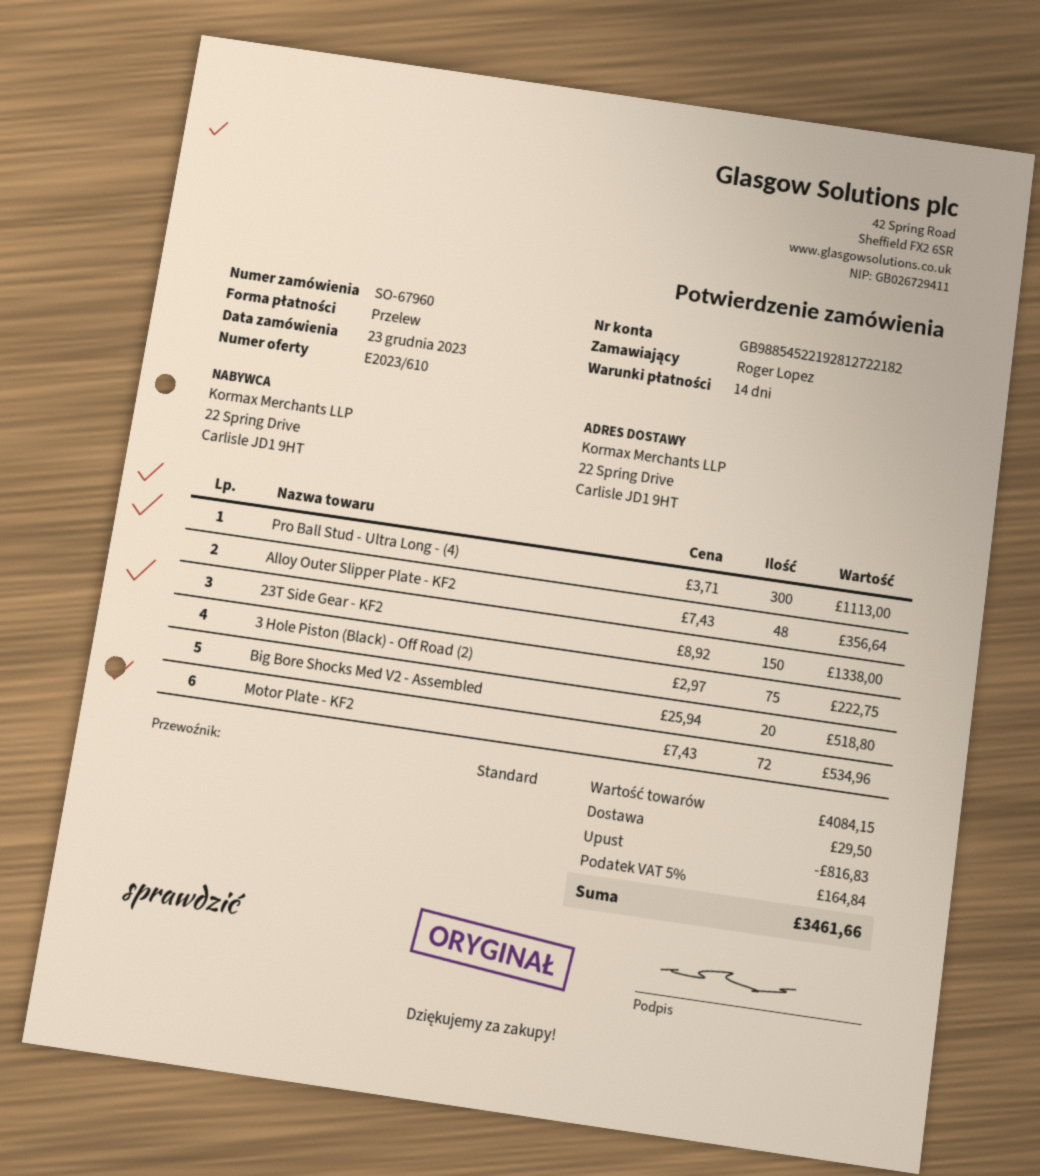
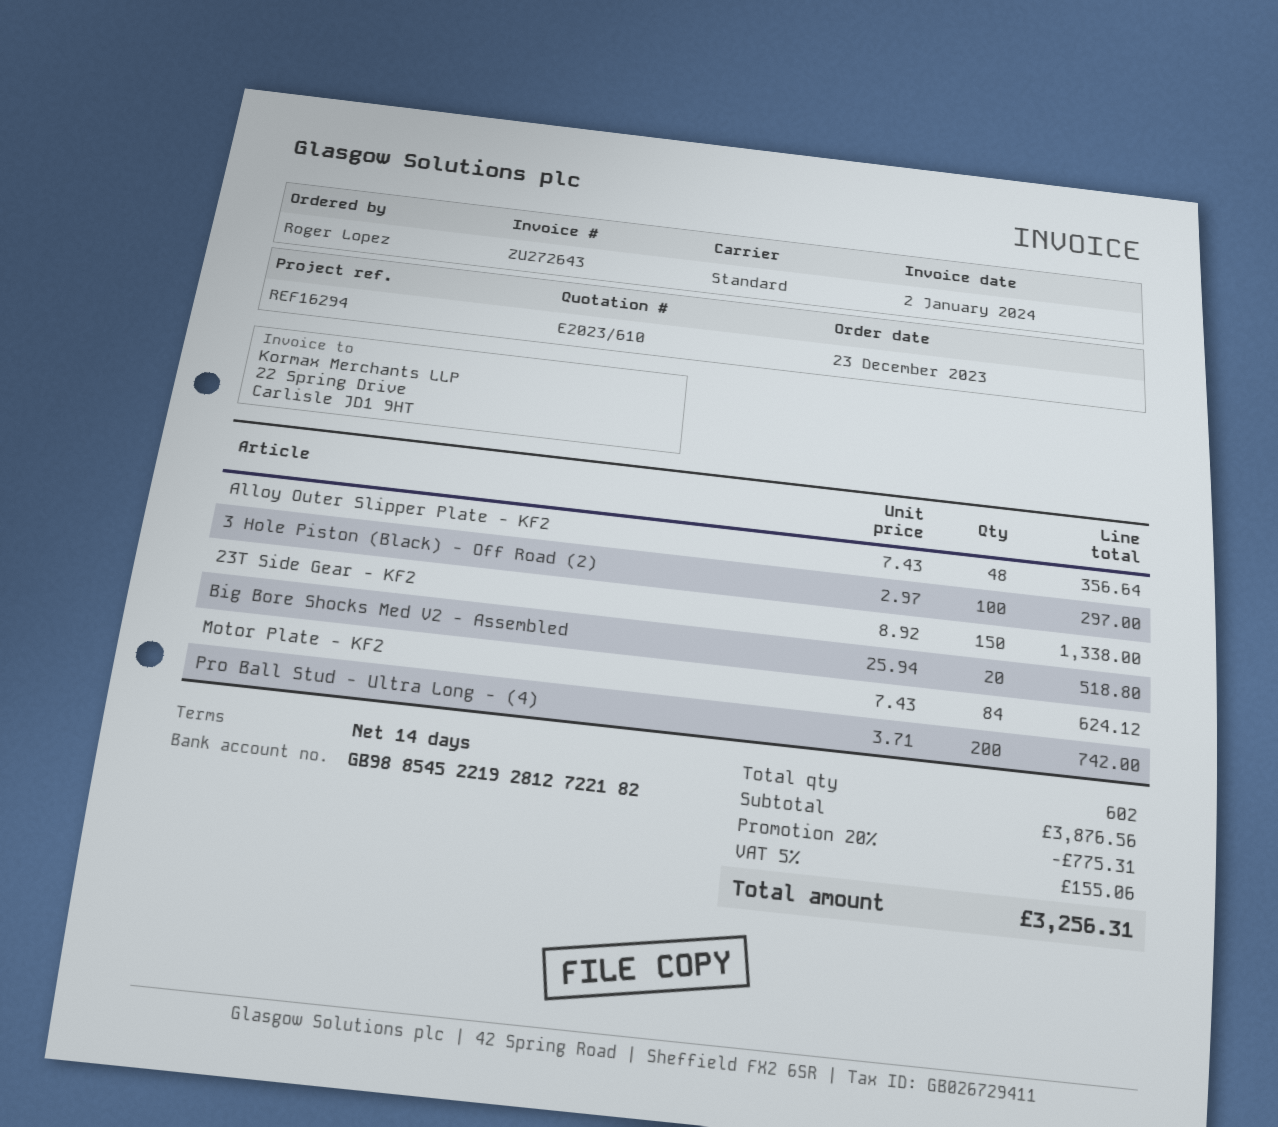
Pro Ball Stud - Ultra Long - (4): 300 x 3.71 = 1113.00 -> 200 x 3.71 = 742.00
3 Hole Piston (Black) - Off Road (2): 75 x 2.97 = 222.75 -> 100 x 2.97 = 297.00
Motor Plate - KF2: 72 x 7.43 = 534.96 -> 84 x 7.43 = 624.12
subtotal: 4084.15 -> 3876.56
discount: 816.83 -> 775.31
shipping: 29.50 -> none
tax: 5% = 164.84 -> 5% = 155.06
total: 3461.66 -> 3256.31

